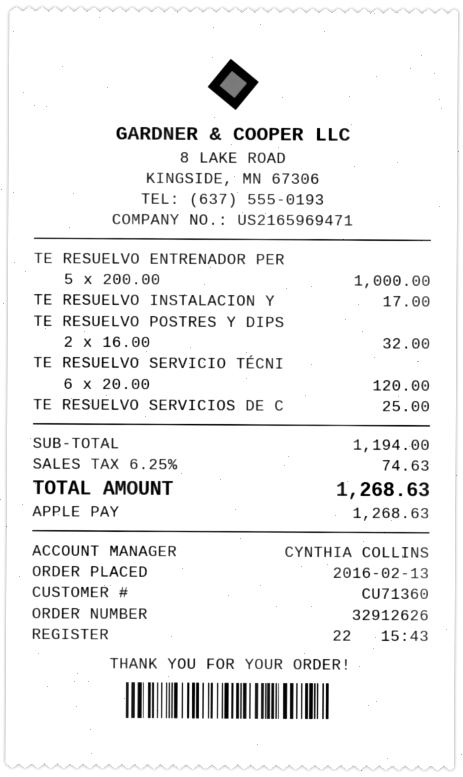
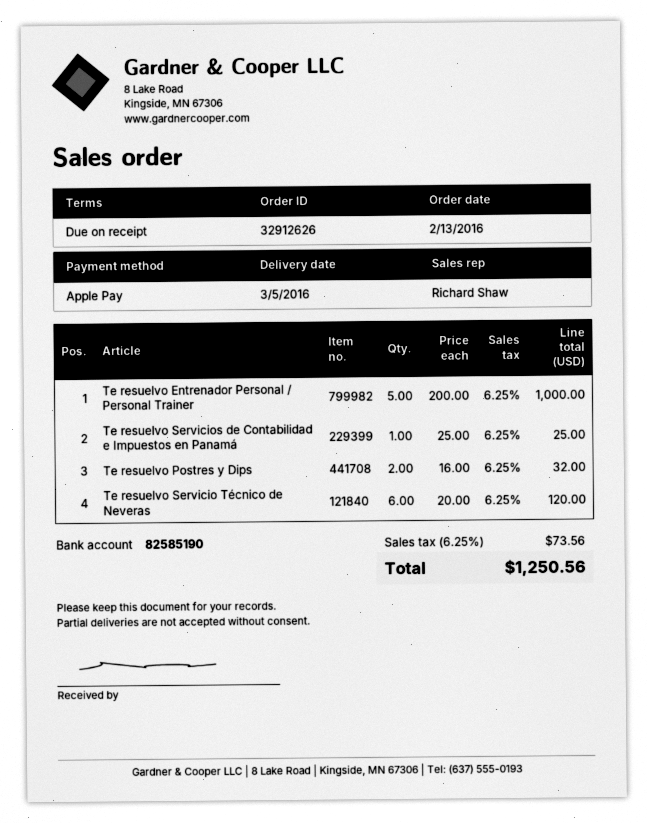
sales rep: CYNTHIA COLLINS -> Richard Shaw
TE RESUELVO INSTALACION Y: 1 x 17.00 = 17.00 -> none
tax: 6.25% = 74.63 -> 6.25% = 73.56
total: 1268.63 -> 1250.56

